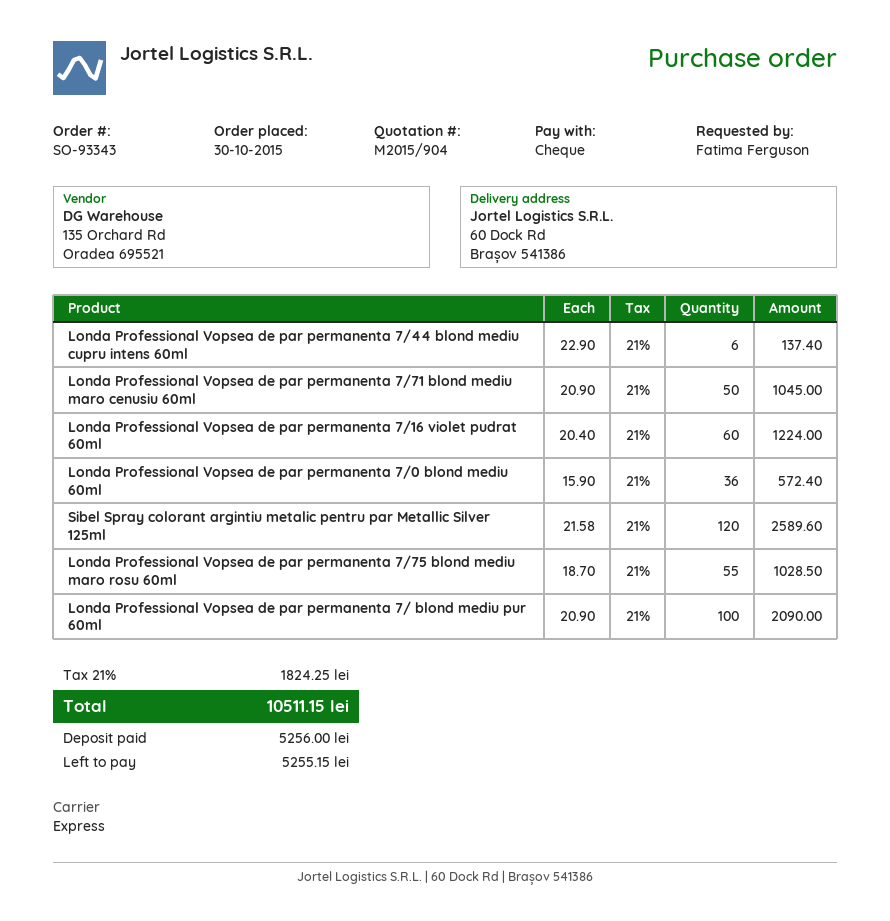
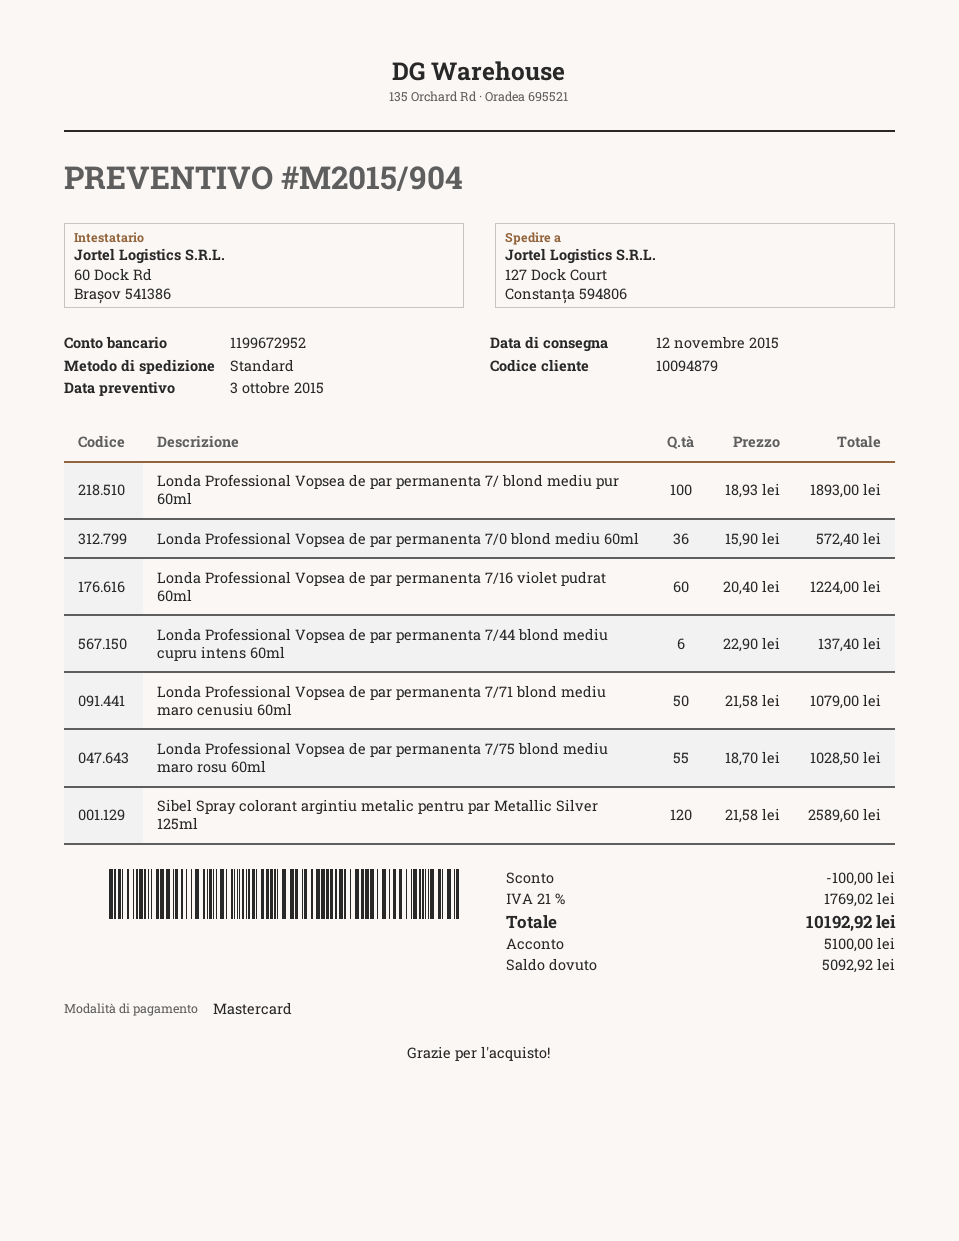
payment method: cheque -> Mastercard
shipping method: express -> standard
ship to: 60 Dock Rd, Brașov 541386 -> 127 Dock Court, Constanța 594806
Londa Professional Vopsea de par permanenta 7/71 blond mediu maro cenusiu 60ml: 50 x 20.90 = 1045.00 -> 50 x 21.58 = 1079.00
Londa Professional Vopsea de par permanenta 7/ blond mediu pur 60ml: 100 x 20.90 = 2090.00 -> 100 x 18.93 = 1893.00
discount: none -> 100.00
tax: 21% = 1824.25 -> 21% = 1769.02
total: 10511.15 -> 10192.92
deposit: 5256.00 -> 5100.00
balance: 5255.15 -> 5092.92

